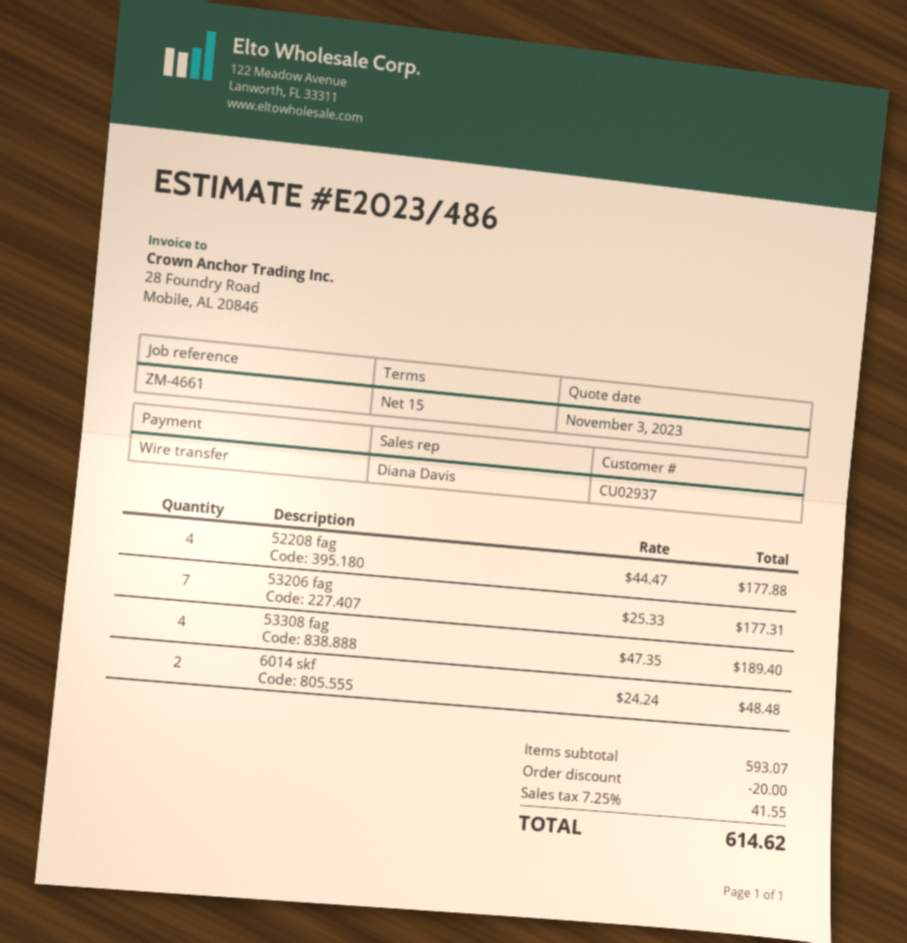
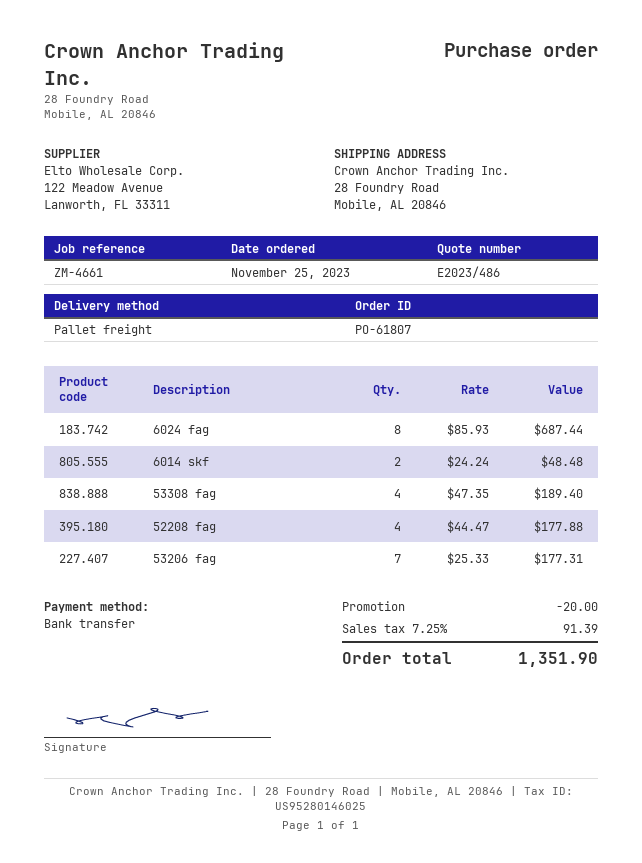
6024 fag: none -> 8 x 85.93 = 687.44
tax: 7.25% = 41.55 -> 7.25% = 91.39
total: 614.62 -> 1351.90

